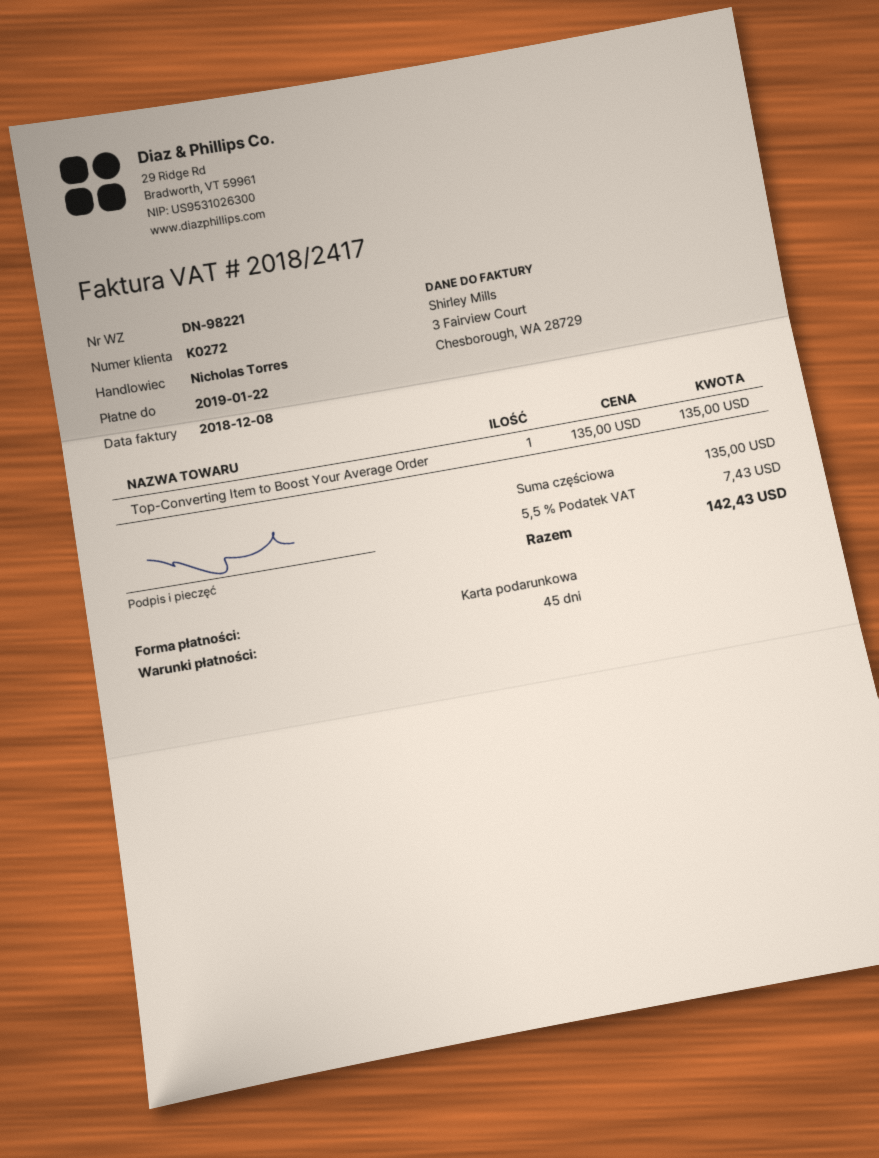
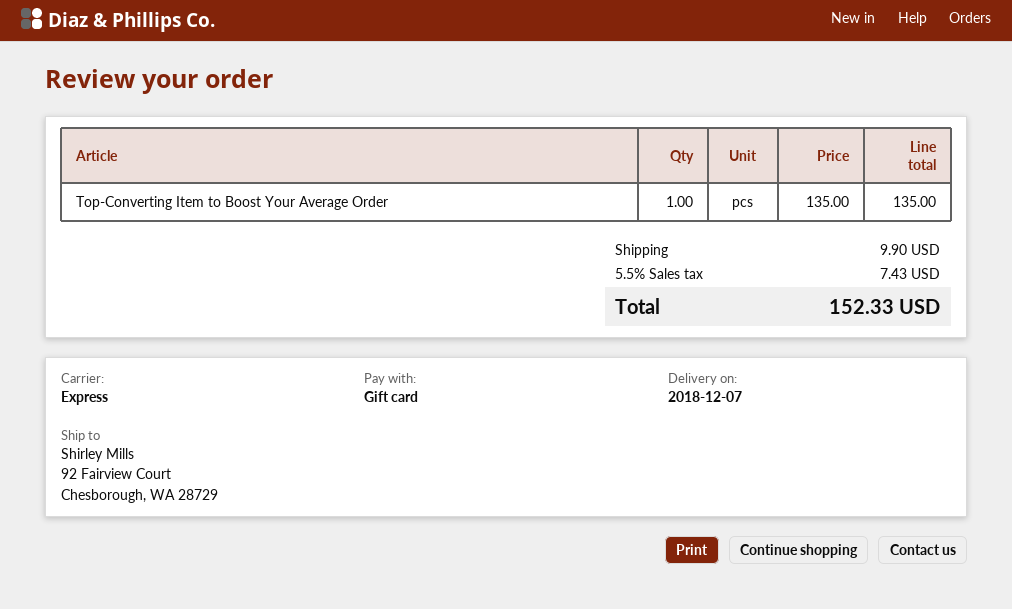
shipping: none -> 9.90
total: 142.43 -> 152.33

